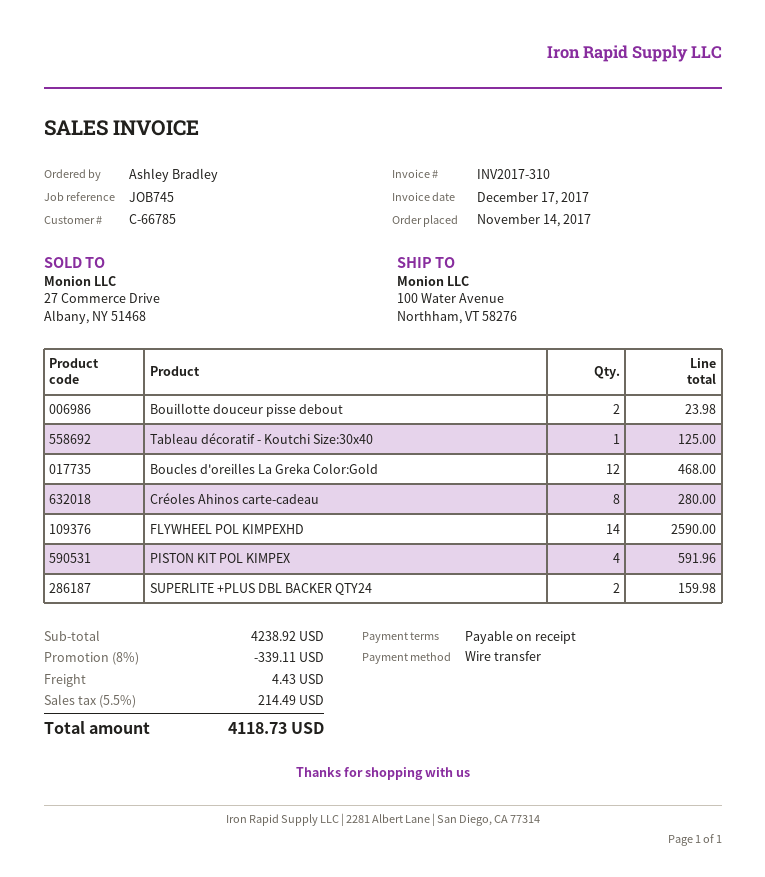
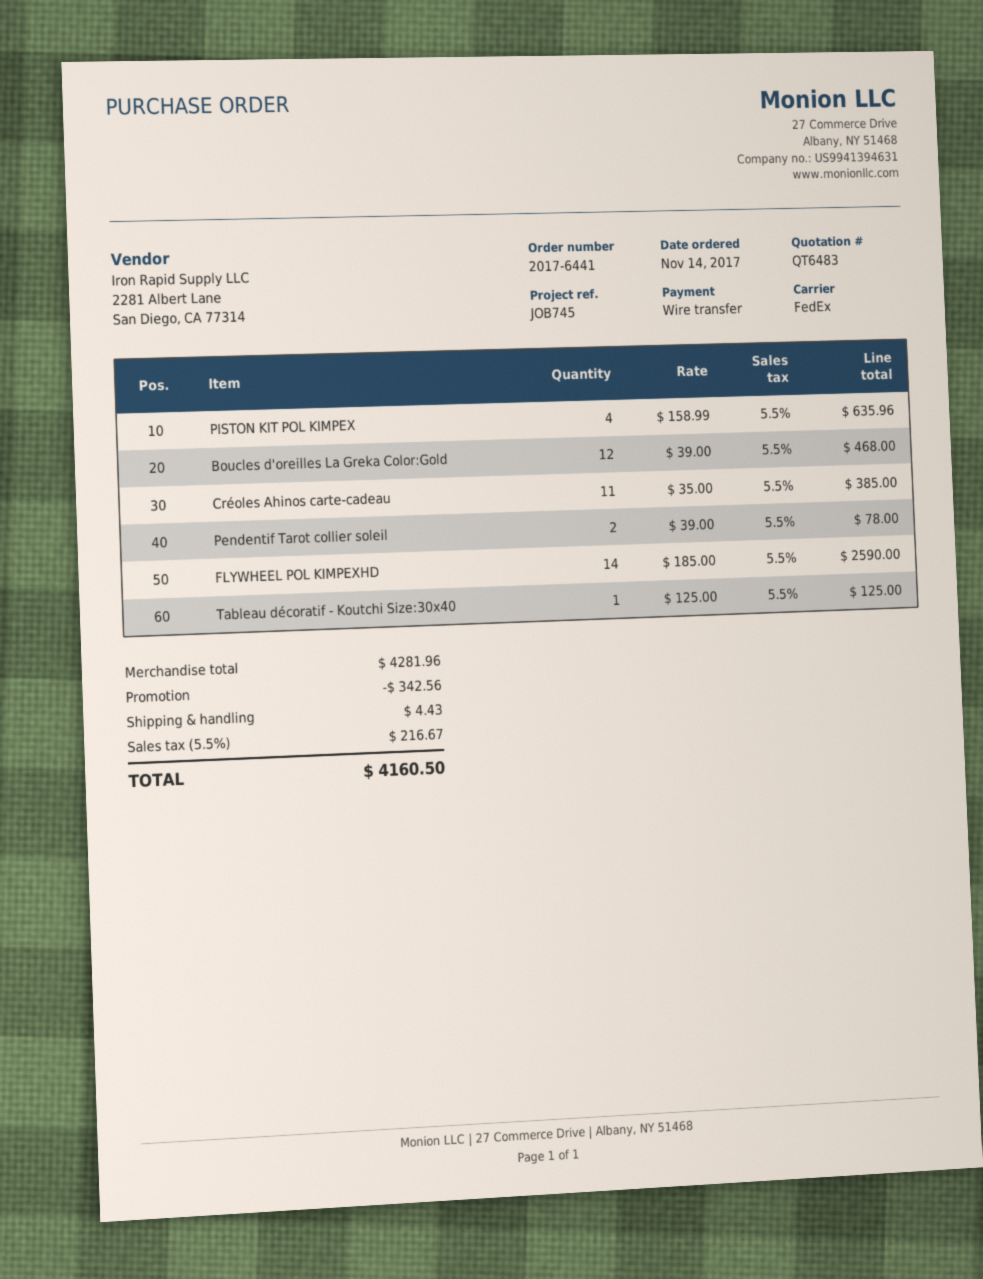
Bouillotte douceur pisse debout: 2 for 23.98 -> none
Créoles Ahinos carte-cadeau: 8 for 280.00 -> 11 for 385.00
PISTON KIT POL KIMPEX: 4 for 591.96 -> 4 for 635.96
SUPERLITE +PLUS DBL BACKER QTY24: 2 for 159.98 -> none
Pendentif Tarot collier soleil: none -> 2 for 78.00
subtotal: 4238.92 -> 4281.96
discount: 339.11 -> 342.56
tax: 5.5% = 214.49 -> 5.5% = 216.67
total: 4118.73 -> 4160.50

